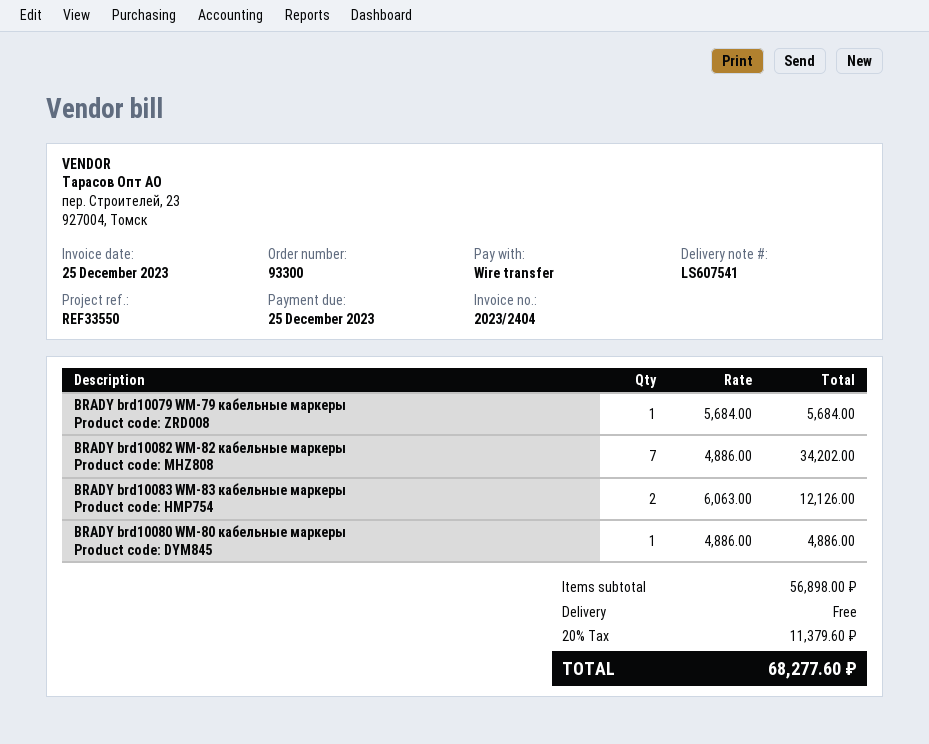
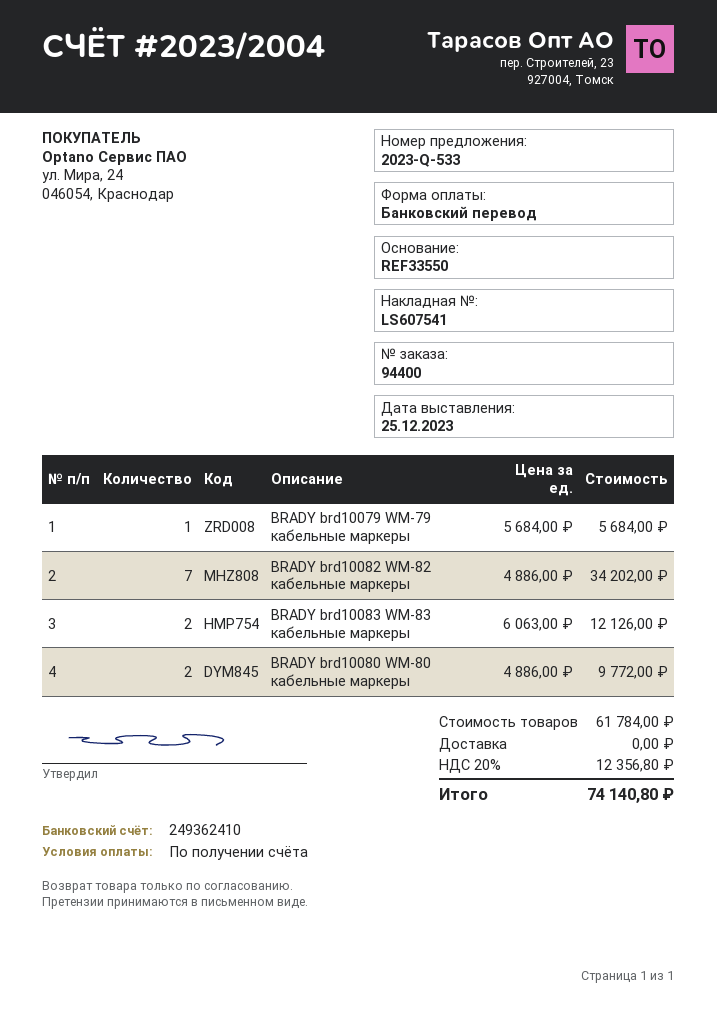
order number: 93300 -> 94400
invoice number: 2023/2404 -> 2023/2004
BRADY brd10080 WM-80 кабельные маркеры: 1 x 4886.00 = 4886.00 -> 2 x 4886.00 = 9772.00
subtotal: 56898.00 -> 61784.00
tax: 20% = 11379.60 -> 20% = 12356.80
total: 68277.60 -> 74140.80

